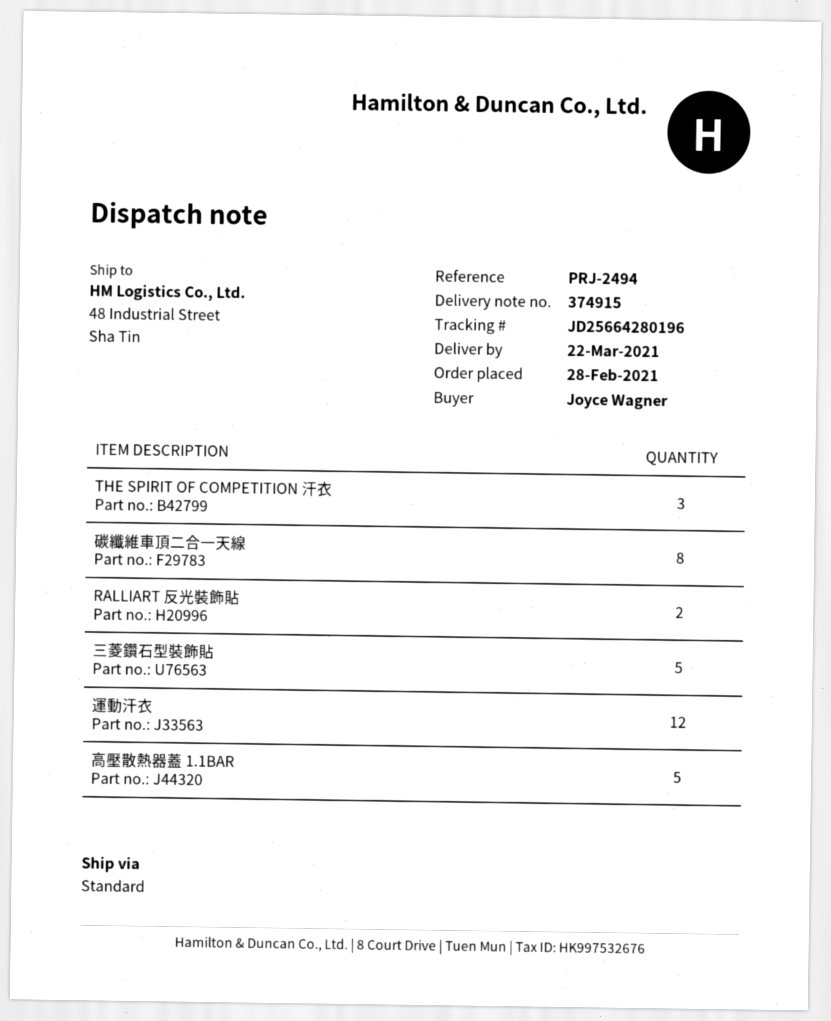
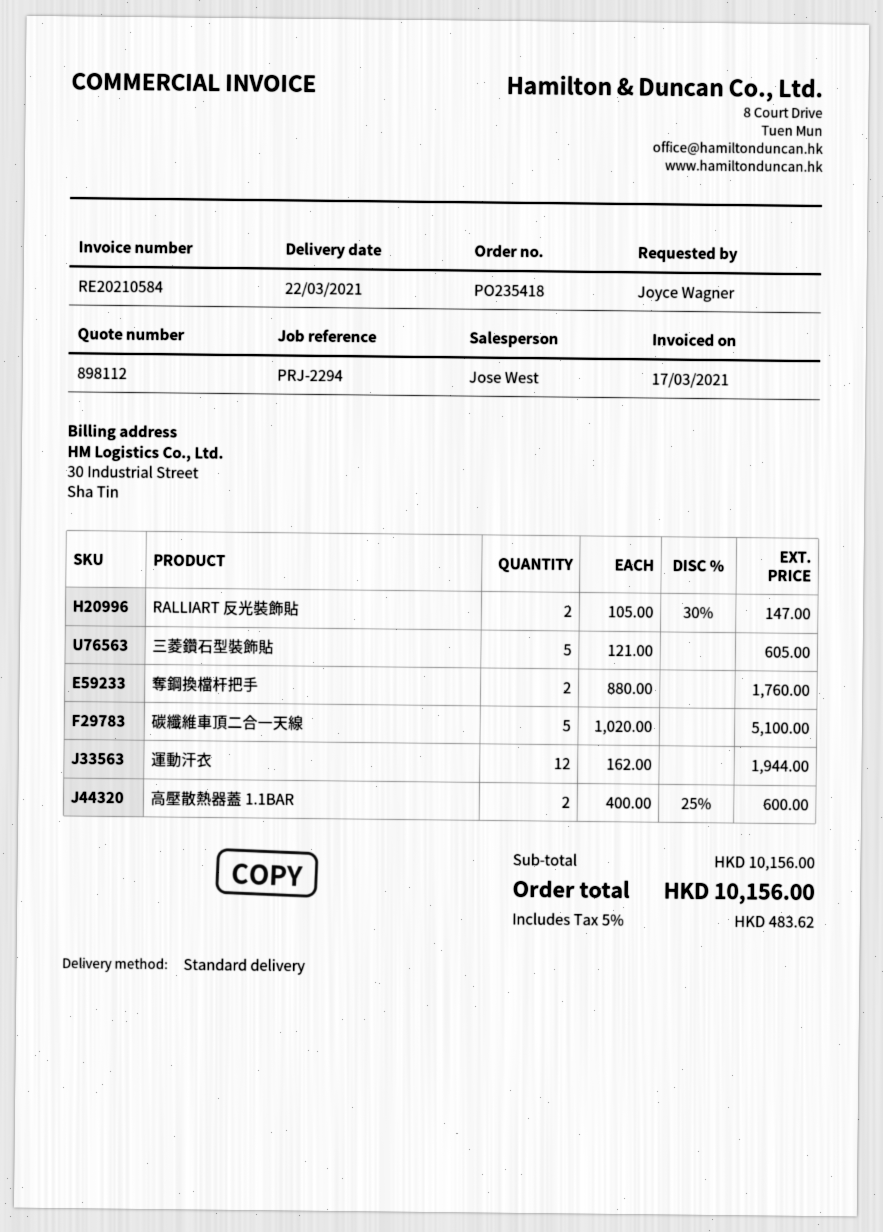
reference: PRJ-2494 -> PRJ-2294
THE SPIRIT OF COMPETITION 汗衣: 3 -> none
碳纖維車頂二合一天線: 8 -> 5
高壓散熱器蓋 1.1BAR: 5 -> 2
奪鋼換檔杆把手: none -> 2

